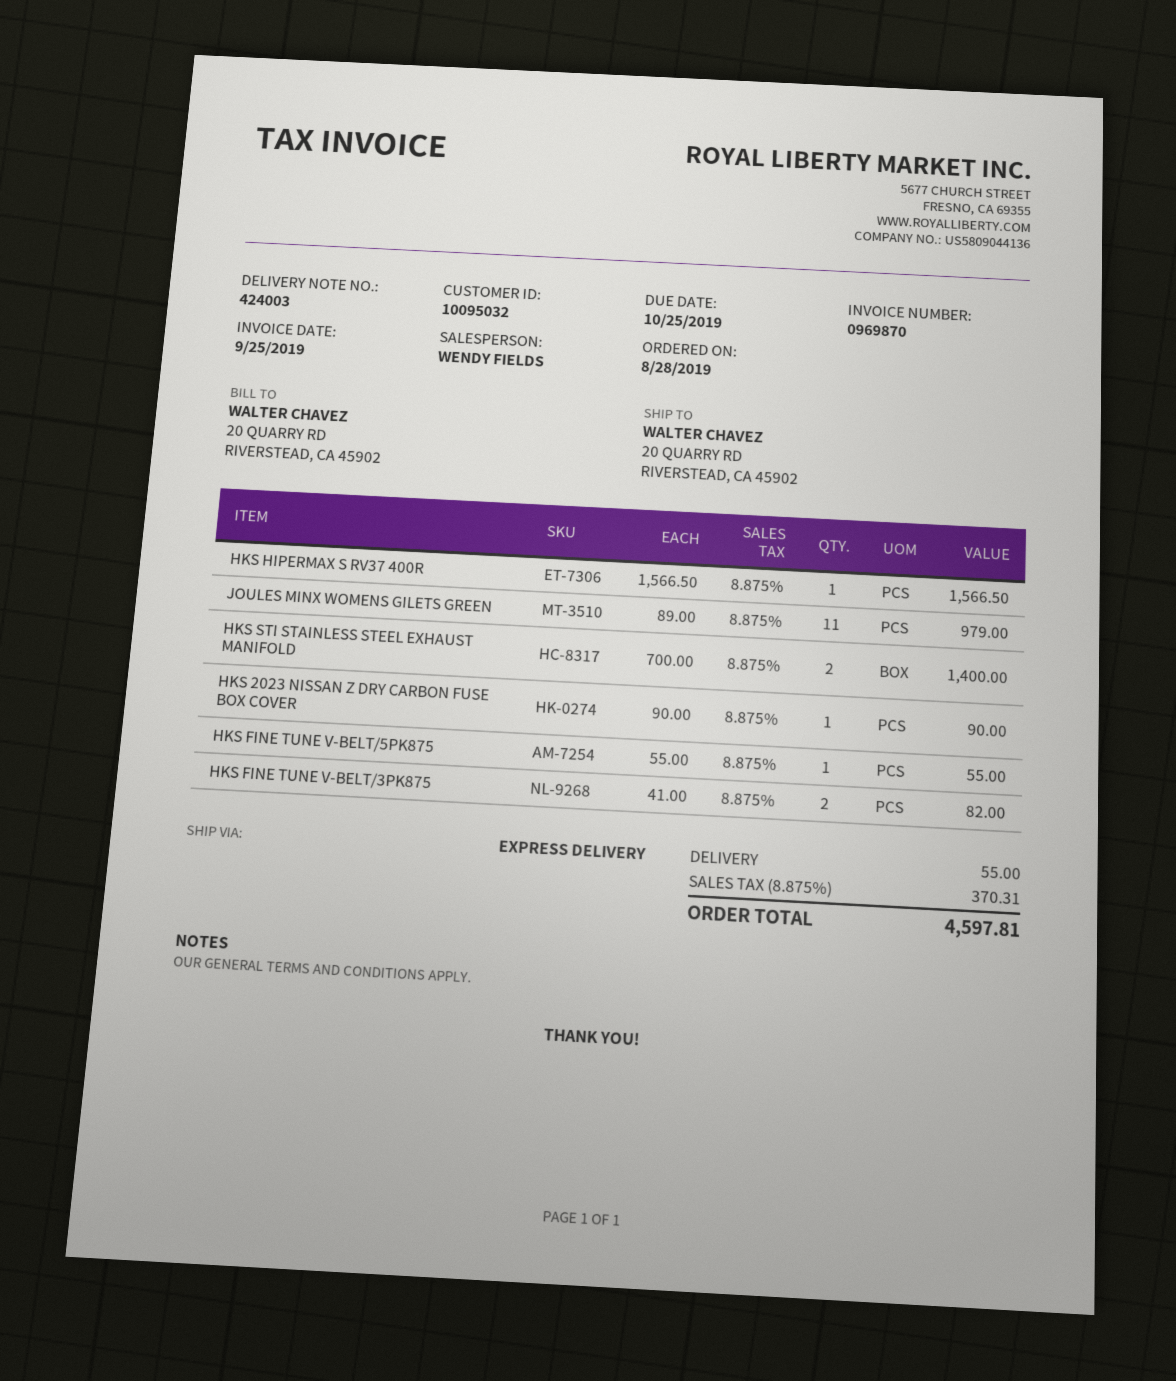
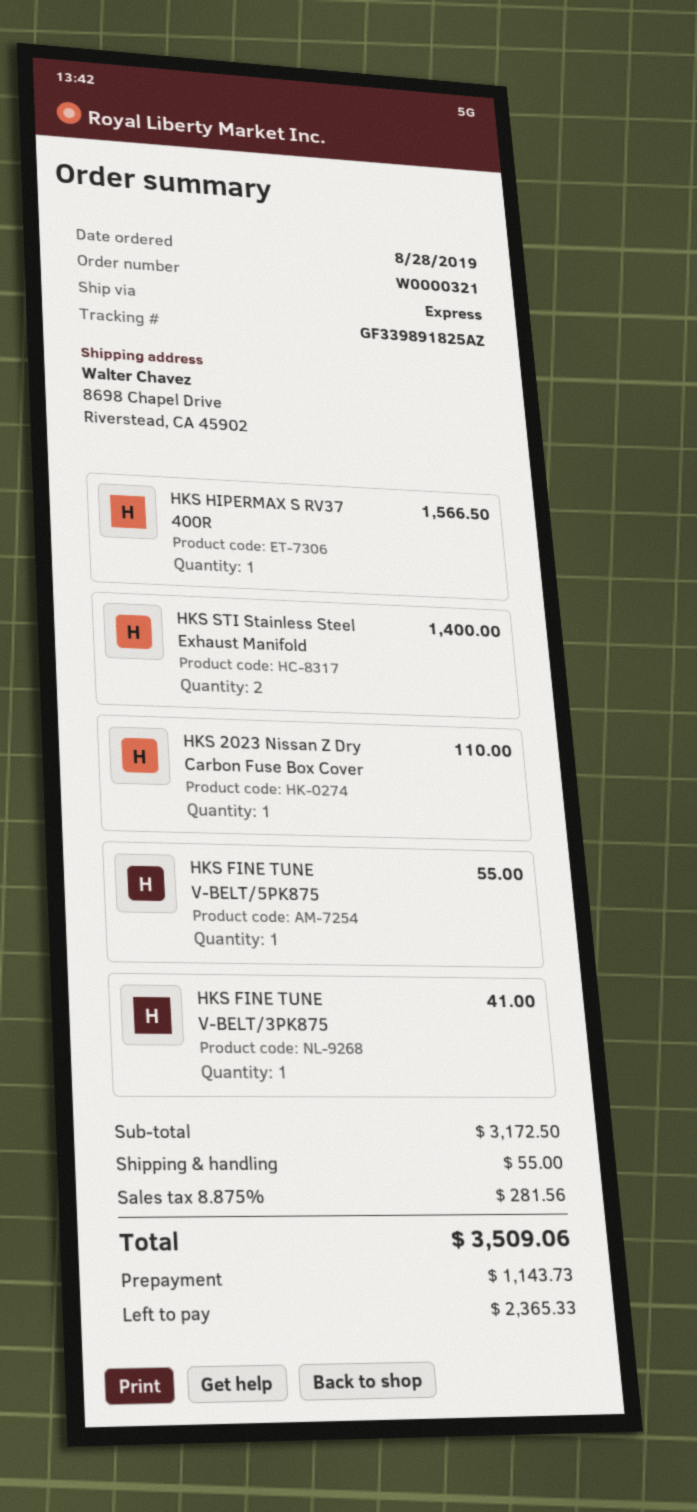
ship to: 20 QUARRY RD, RIVERSTEAD, CA 45902 -> 8698 Chapel Drive, Riverstead, CA 45902
JOULES MINX WOMENS GILETS GREEN: 11 for 979.00 -> none
HKS 2023 NISSAN Z DRY CARBON FUSE BOX COVER: 1 for 90.00 -> 1 for 110.00
HKS FINE TUNE V-BELT/3PK875: 2 for 82.00 -> 1 for 41.00
tax: 8.875% = 370.31 -> 8.875% = 281.56
total: 4597.81 -> 3509.06

